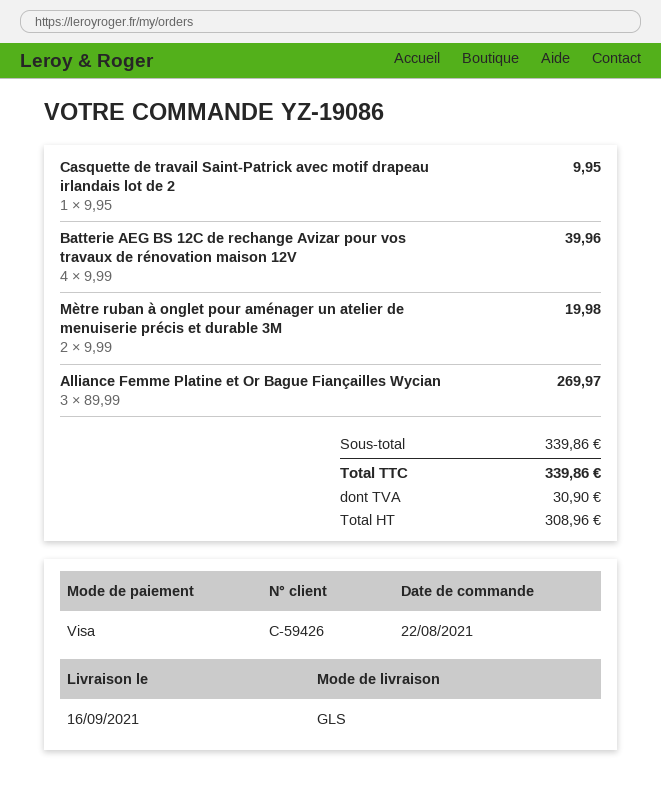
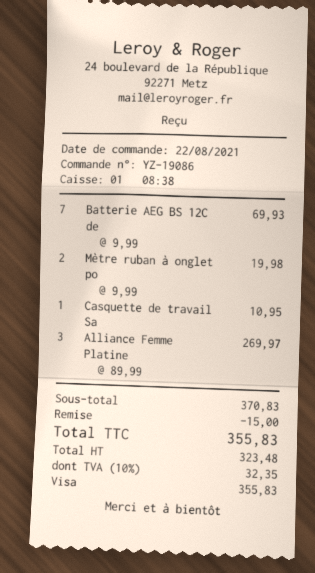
Casquette de travail Saint-Patrick avec motif drapeau irlandais lot de 2: 1 x 9.95 = 9.95 -> 1 x 10.95 = 10.95
Batterie AEG BS 12C de rechange Avizar pour vos travaux de rénovation maison 12V: 4 x 9.99 = 39.96 -> 7 x 9.99 = 69.93
subtotal: 339.86 -> 370.83
discount: none -> 15.00
net: 308.96 -> 323.48
tax: 30.90 -> 32.35
total: 339.86 -> 355.83

